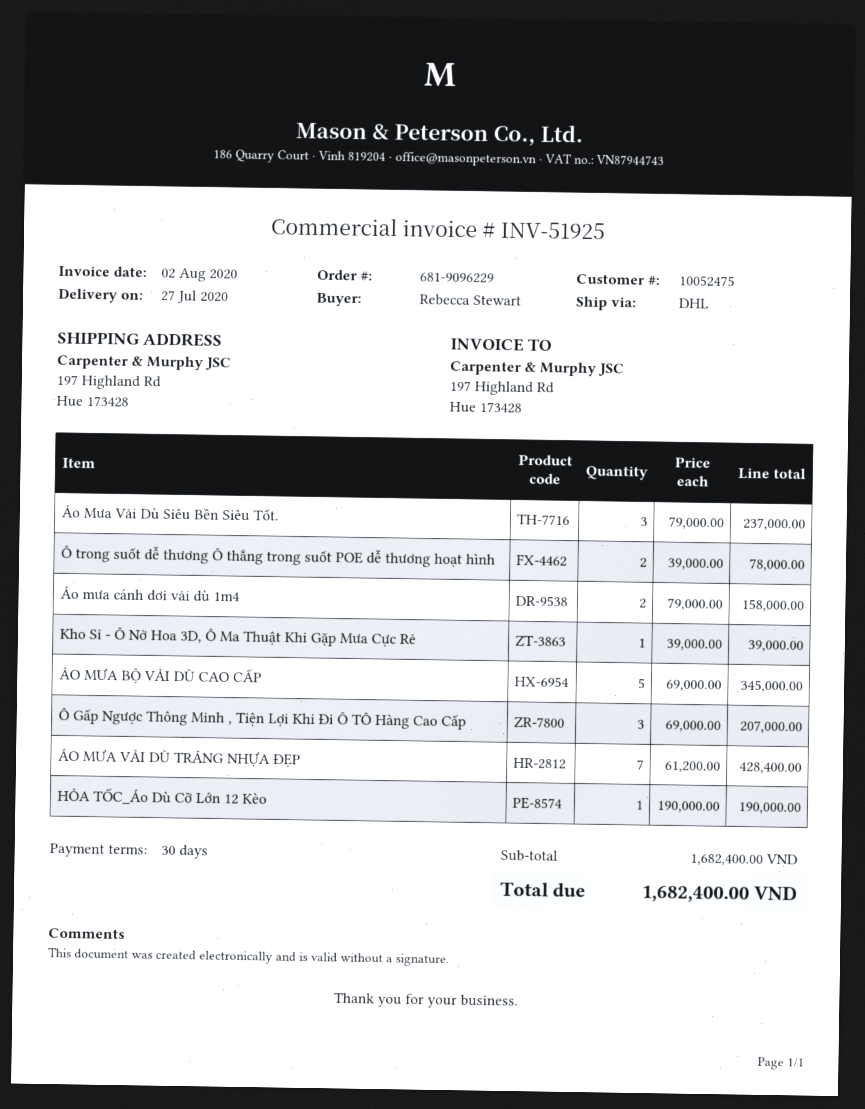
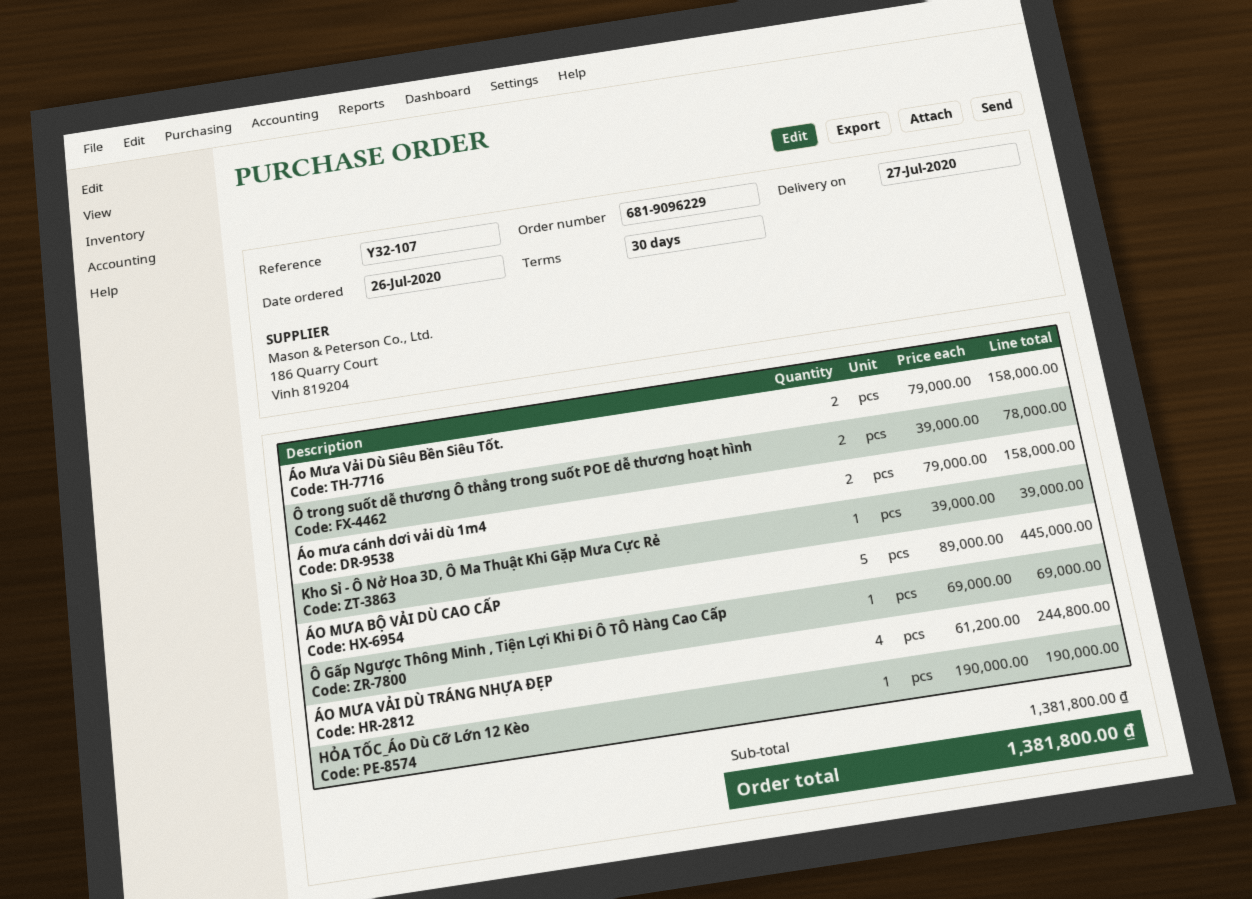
Áo Mưa Vải Dù Siêu Bền Siêu Tốt.: 3 x 79000.00 = 237000.00 -> 2 x 79000.00 = 158000.00
ÁO MƯA BỘ VẢI DÙ CAO CẤP: 5 x 69000.00 = 345000.00 -> 5 x 89000.00 = 445000.00
Ô Gấp Ngược Thông Minh , Tiện Lợi Khi Đi Ô TÔ Hàng Cao Cấp: 3 x 69000.00 = 207000.00 -> 1 x 69000.00 = 69000.00
ÁO MƯA VẢI DÙ TRÁNG NHỰA ĐẸP: 7 x 61200.00 = 428400.00 -> 4 x 61200.00 = 244800.00
subtotal: 1682400.00 -> 1381800.00
total: 1682400.00 -> 1381800.00

